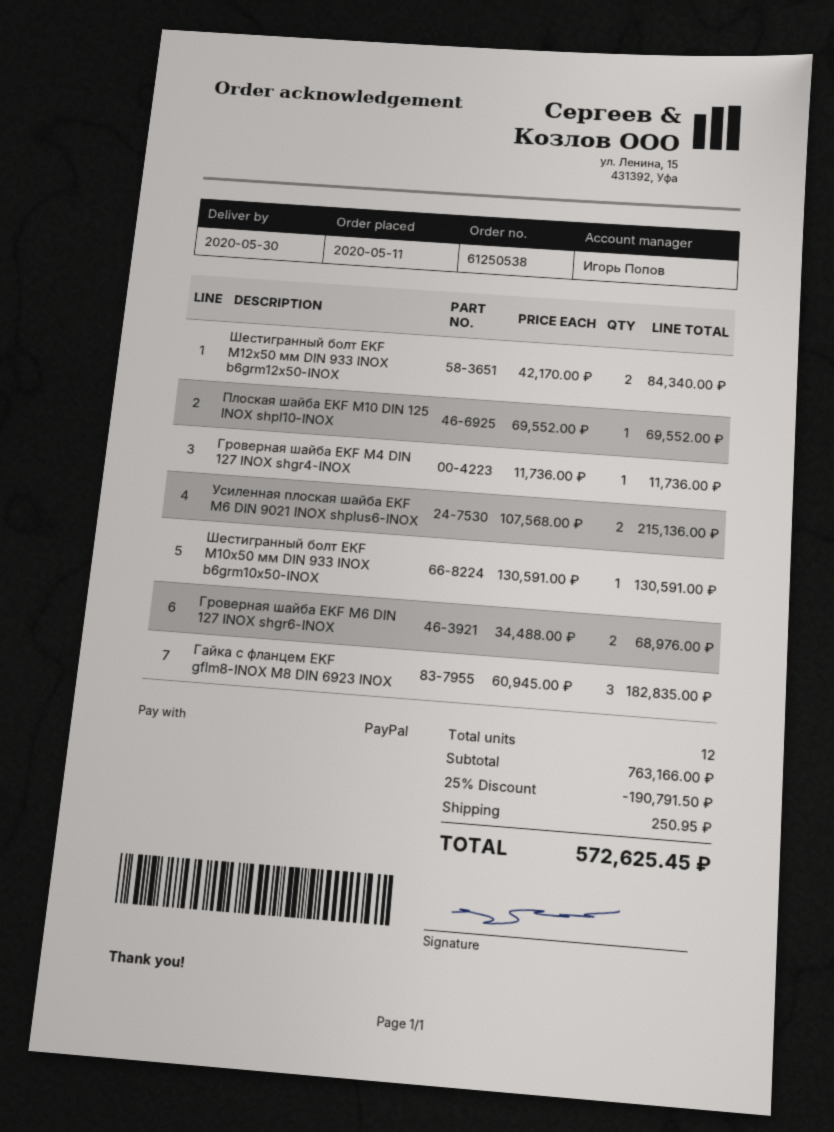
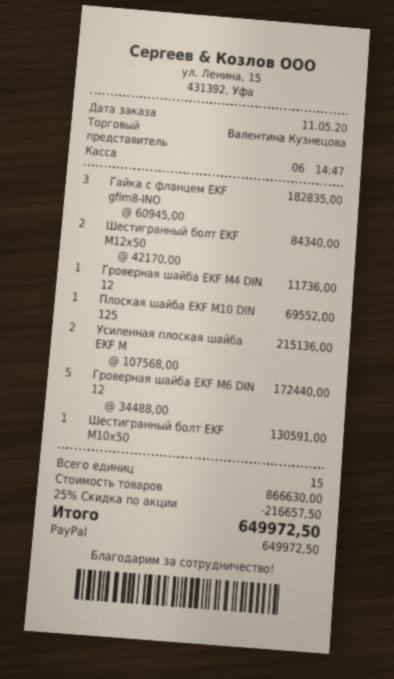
sales rep: Игорь Попов -> Валентина Кузнецова
Гроверная шайба EKF М6 DIN 127 INOX shgr6-INOX: 2 x 34488.00 = 68976.00 -> 5 x 34488.00 = 172440.00
total quantity: 12 -> 15
subtotal: 763166.00 -> 866630.00
discount: 25% = 190791.50 -> 25% = 216657.50
shipping: 250.95 -> none
total: 572625.45 -> 649972.50

